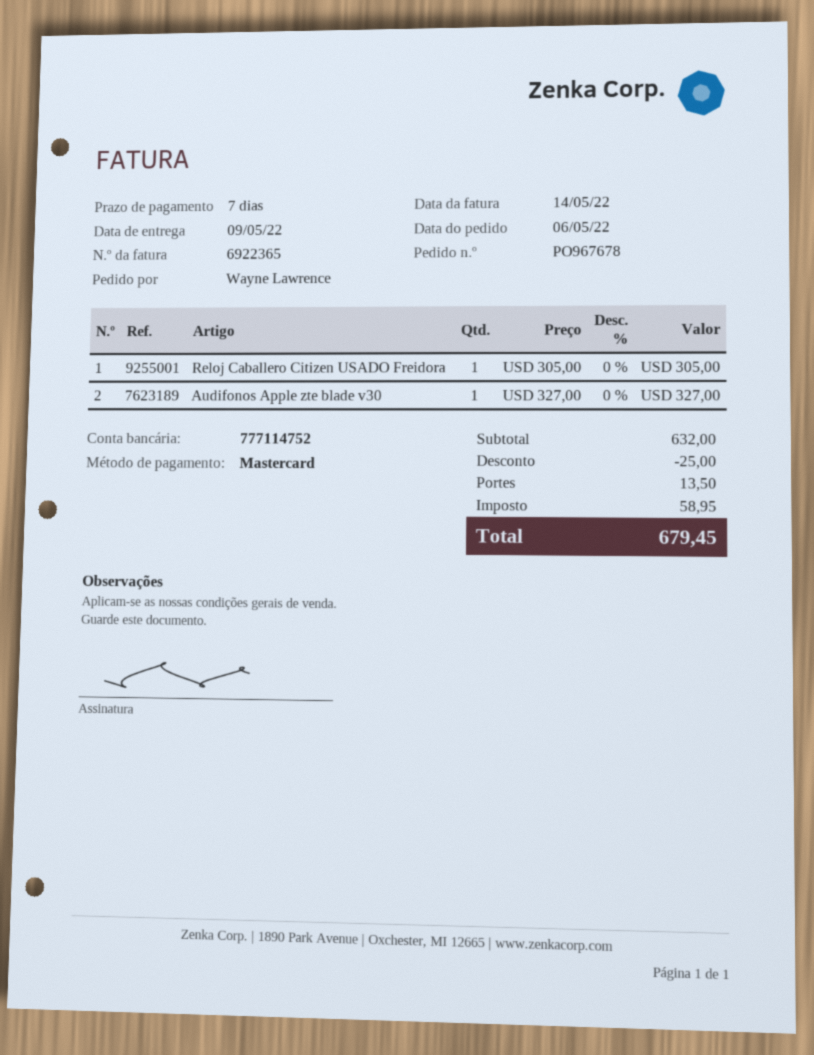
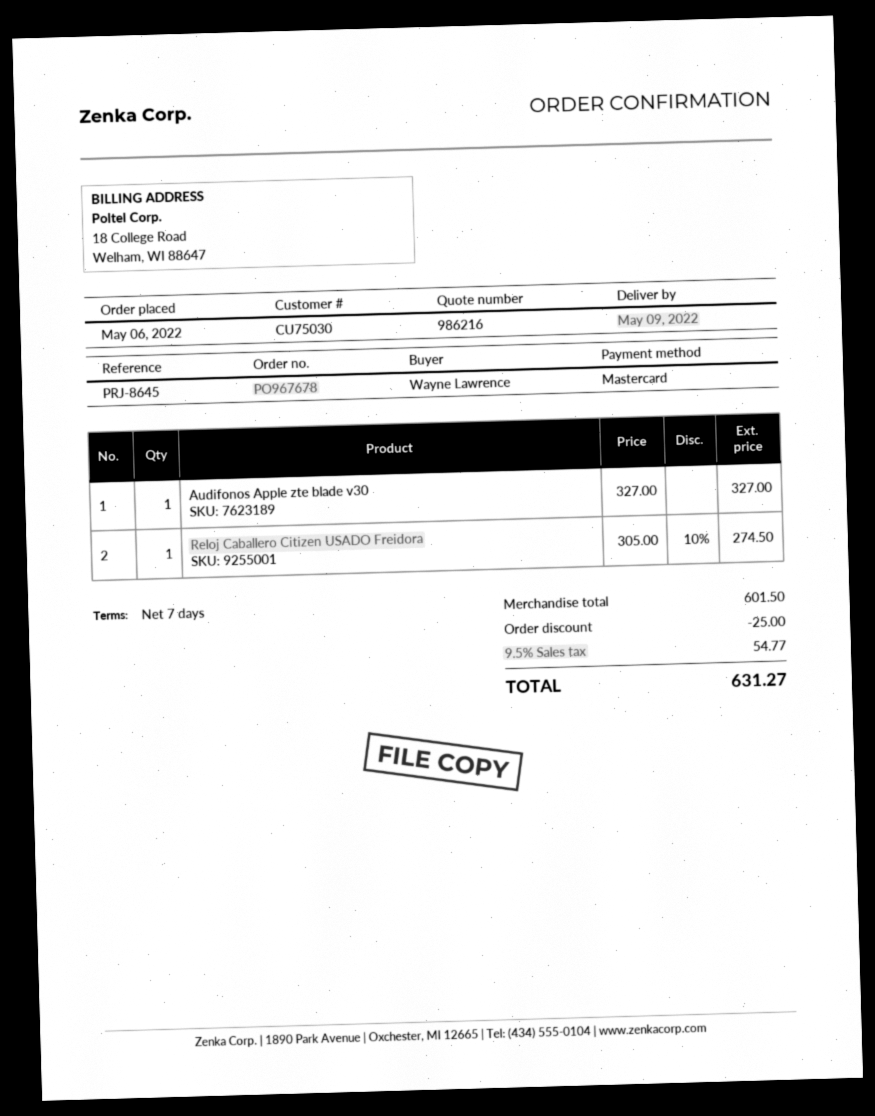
Reloj Caballero Citizen USADO Freidora: 1 x 305.00 = 305.00 -> 1 x 305.00 - 10% = 274.50
subtotal: 632.00 -> 601.50
shipping: 13.50 -> none
tax: 58.95 -> 54.77
total: 679.45 -> 631.27

